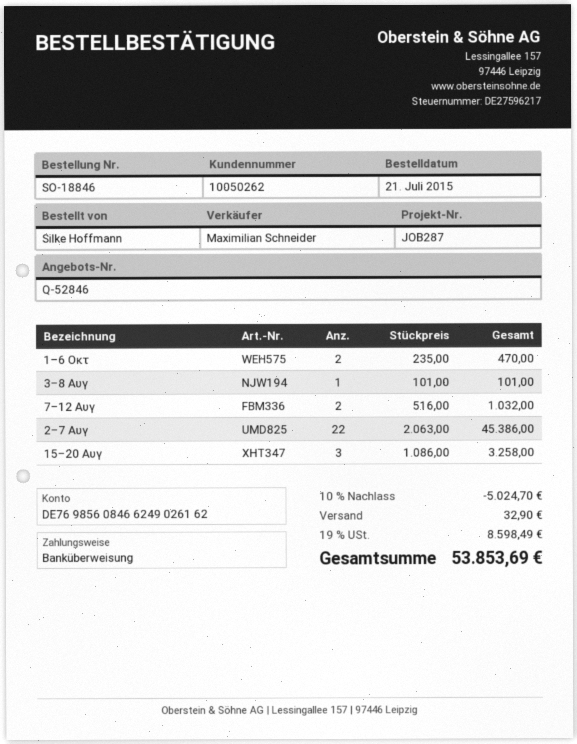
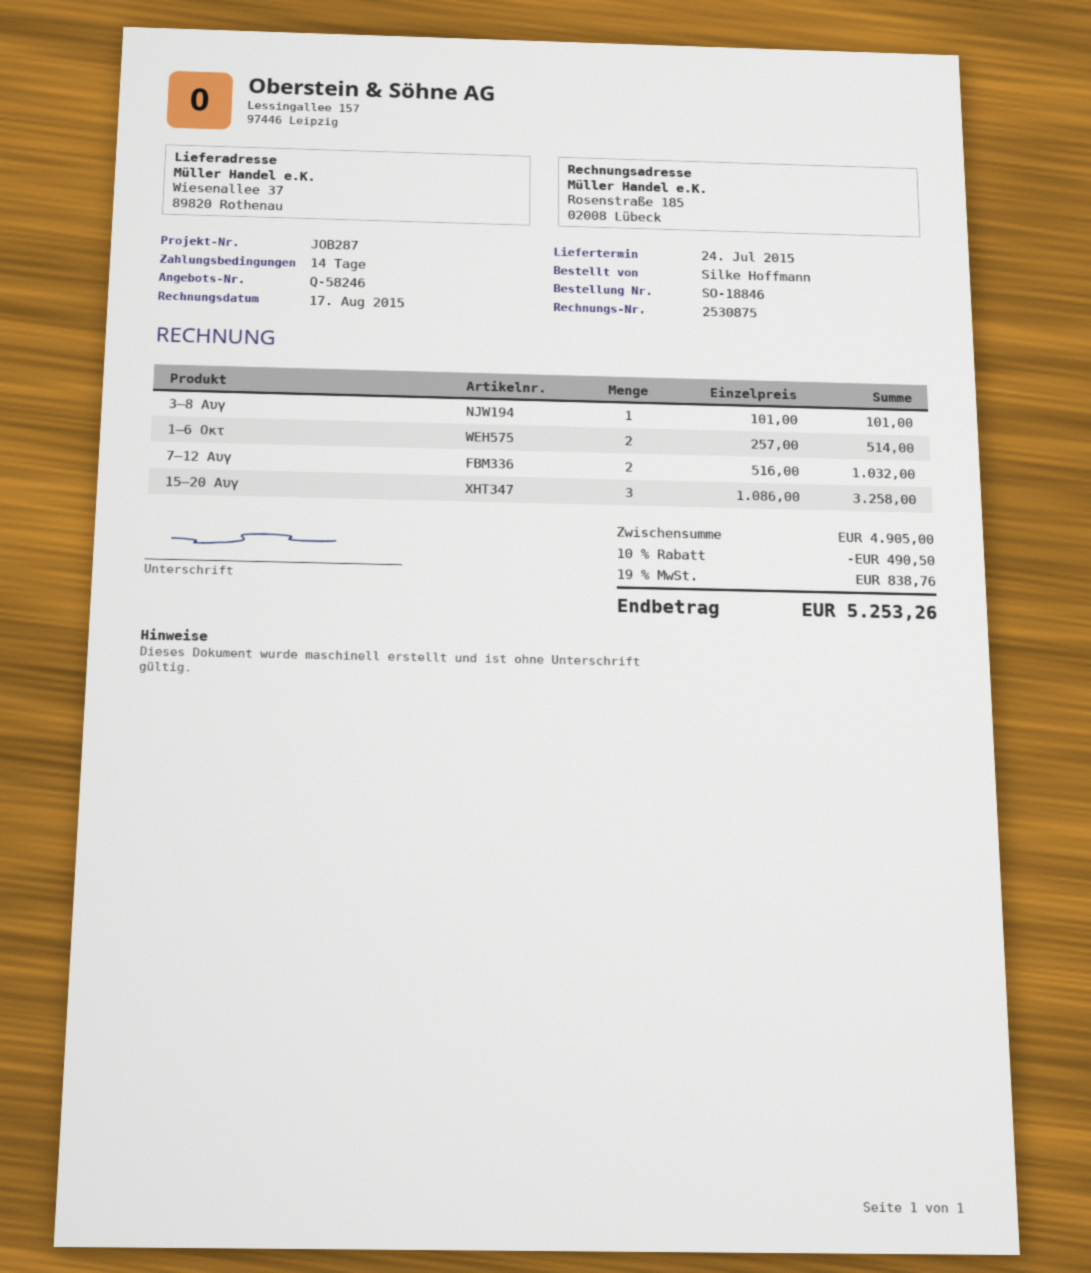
quote number: Q-52846 -> Q-58246
1–6 Οκτ: 2 x 235.00 = 470.00 -> 2 x 257.00 = 514.00
2–7 Αυγ: 22 x 2063.00 = 45386.00 -> none
discount: 10% = 5024.70 -> 10% = 490.50
shipping: 32.90 -> none
tax: 19% = 8598.49 -> 19% = 838.76
total: 53853.69 -> 5253.26

